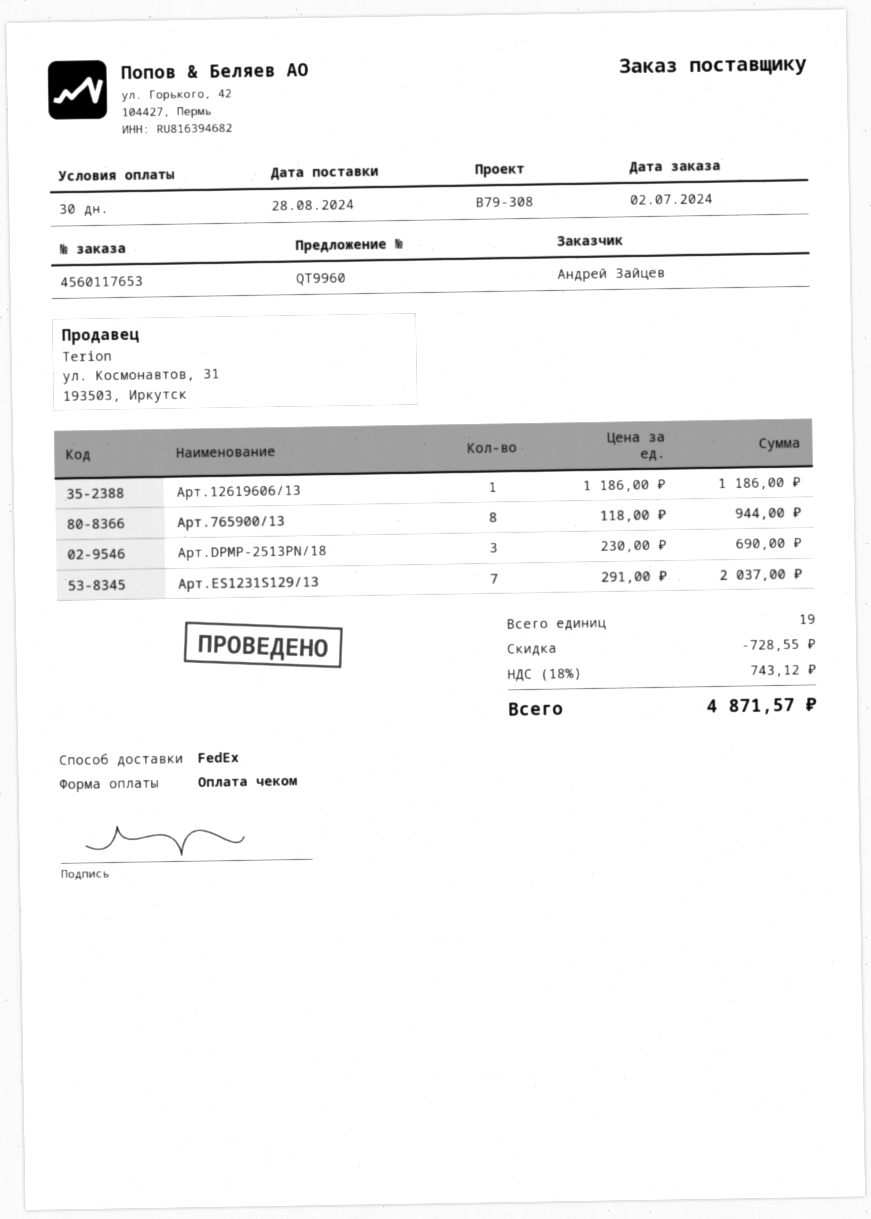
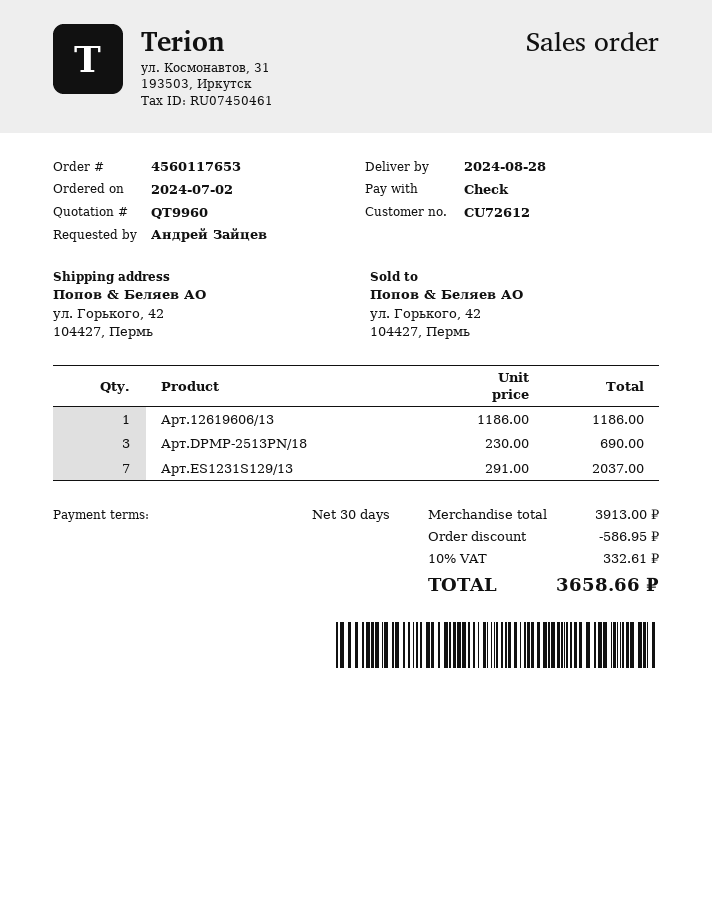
Арт.765900/13: 8 x 118.00 = 944.00 -> none
discount: 728.55 -> 586.95
tax: 18% = 743.12 -> 10% = 332.61
total: 4871.57 -> 3658.66

